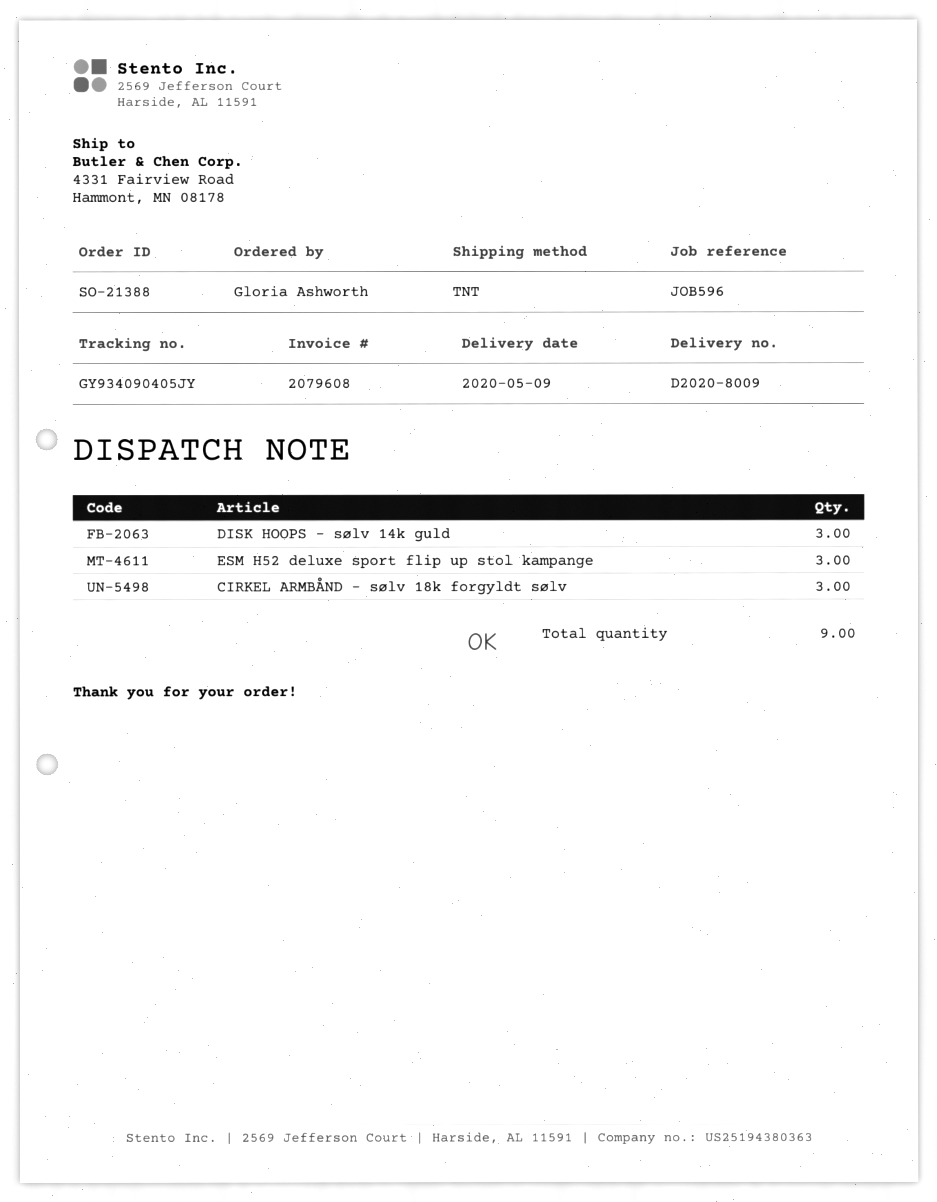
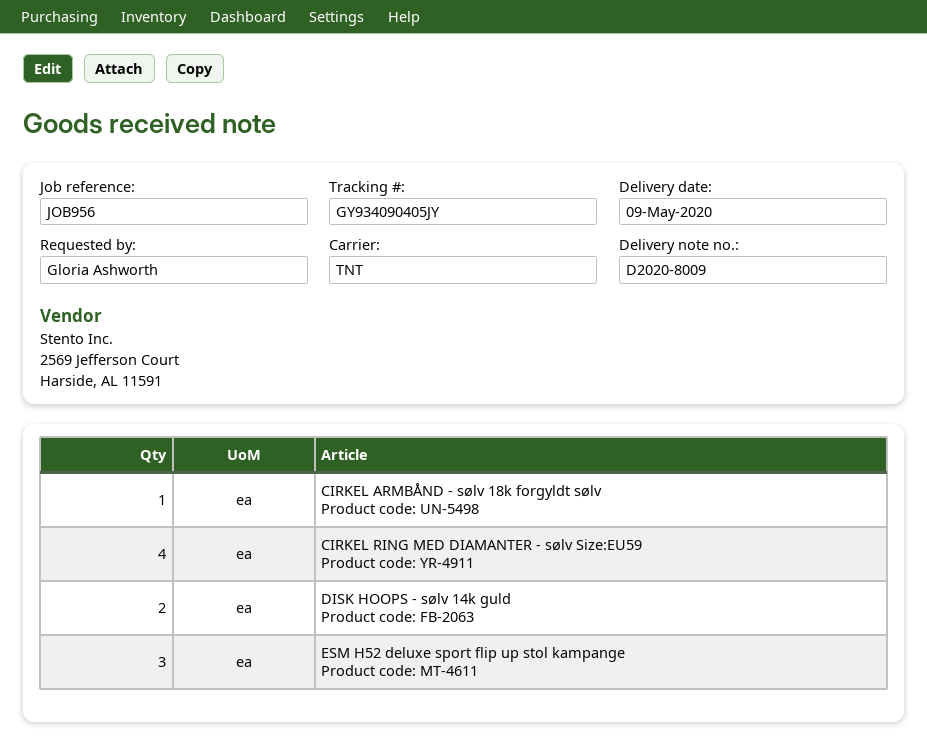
reference: JOB596 -> JOB956
DISK HOOPS - sølv 14k guld: 3 -> 2
CIRKEL ARMBÅND - sølv 18k forgyldt sølv: 3 -> 1
CIRKEL RING MED DIAMANTER - sølv Size:EU59: none -> 4

